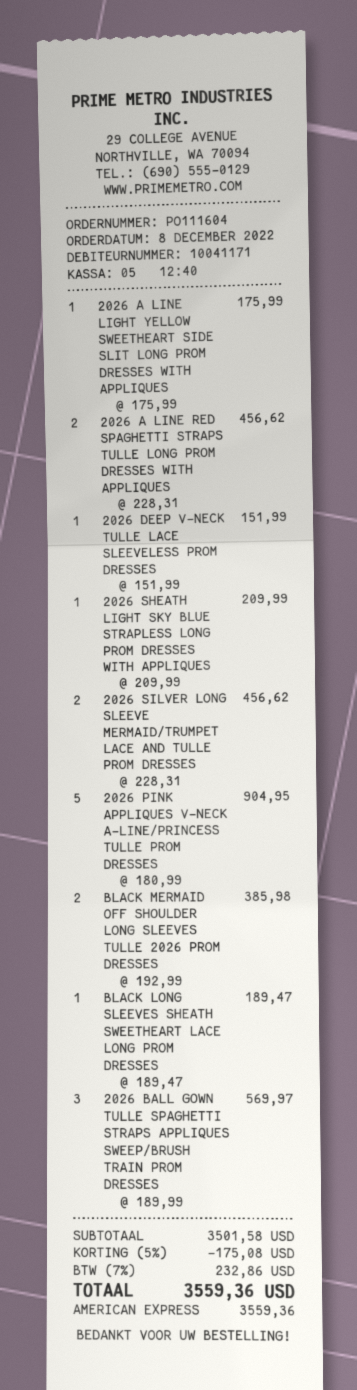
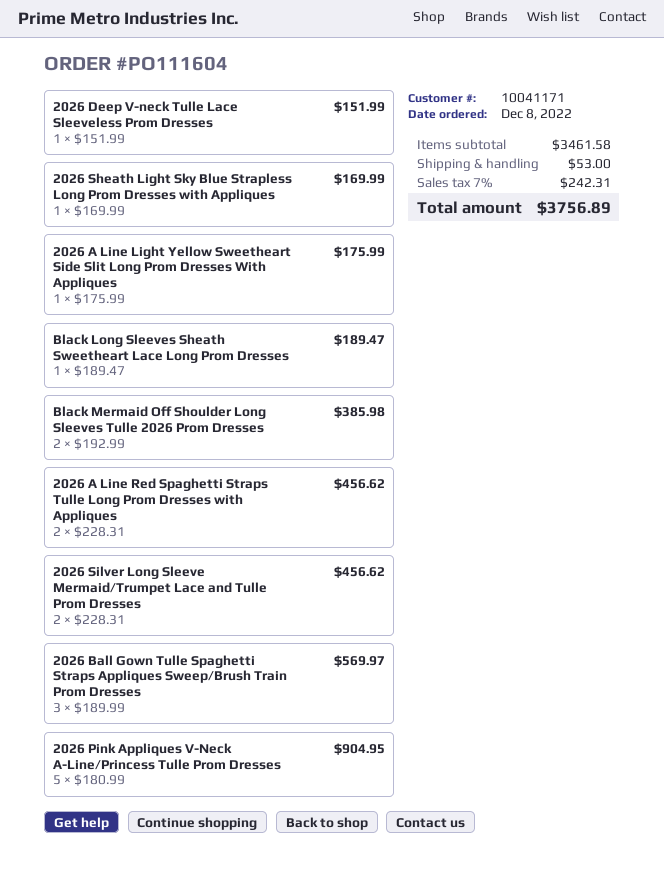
2026 SHEATH LIGHT SKY BLUE STRAPLESS LONG PROM DRESSES WITH APPLIQUES: 1 x 209.99 = 209.99 -> 1 x 169.99 = 169.99
subtotal: 3501.58 -> 3461.58
discount: 5% = 175.08 -> none
shipping: none -> 53.00
tax: 7% = 232.86 -> 7% = 242.31
total: 3559.36 -> 3756.89

